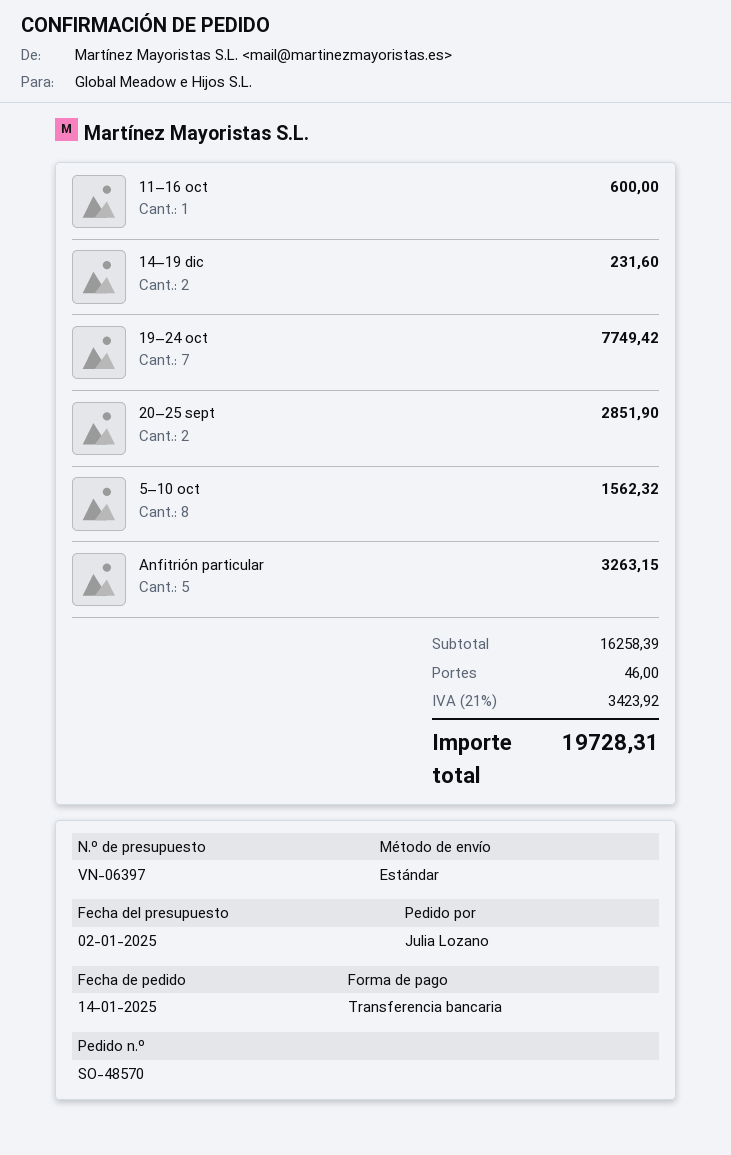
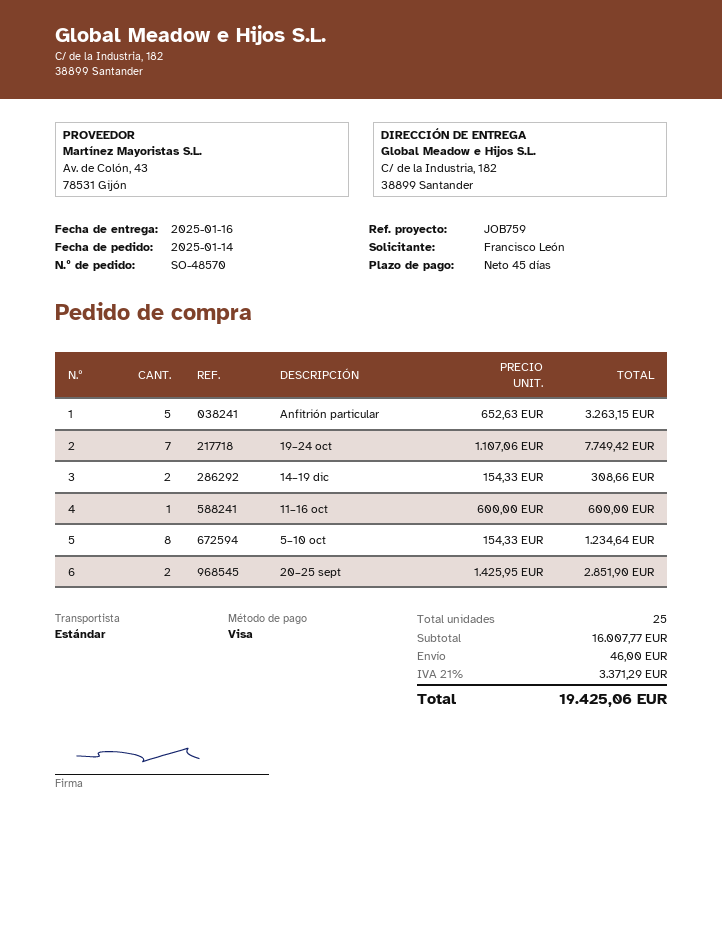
ordered by: Julia Lozano -> Francisco León
payment method: bank transfer -> Visa
14–19 dic: 2 for 231.60 -> 2 for 308.66
5–10 oct: 8 for 1562.32 -> 8 for 1234.64
subtotal: 16258.39 -> 16007.77
tax: 21% = 3423.92 -> 21% = 3371.29
total: 19728.31 -> 19425.06

